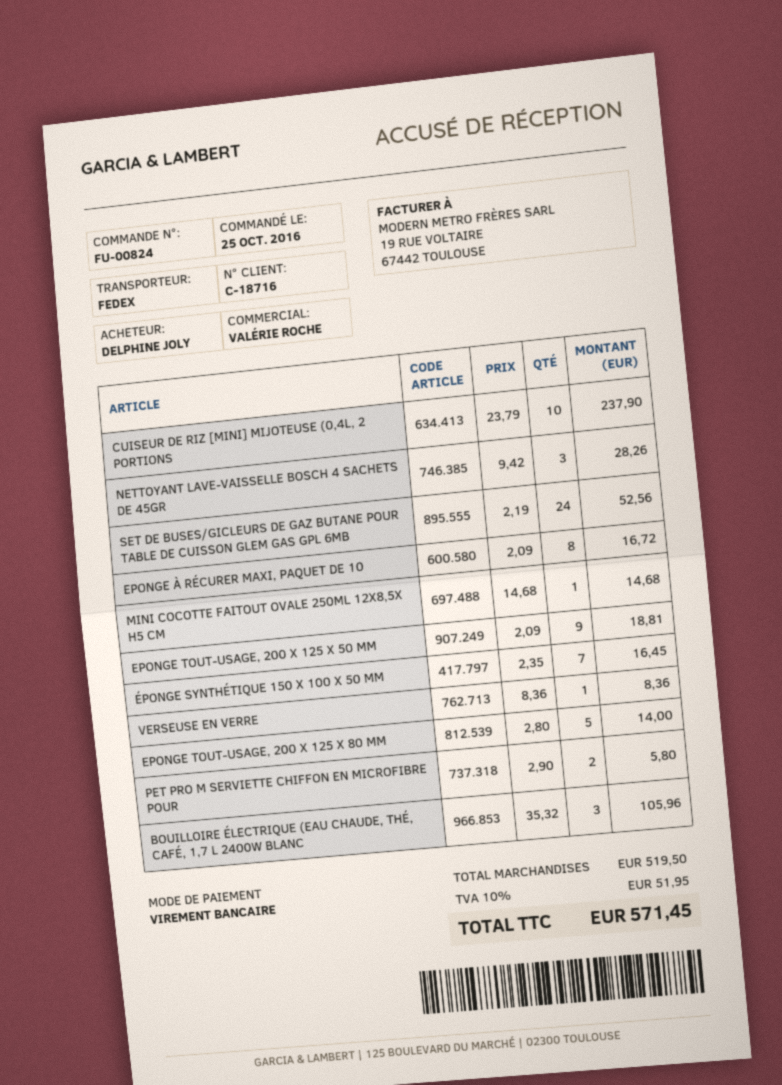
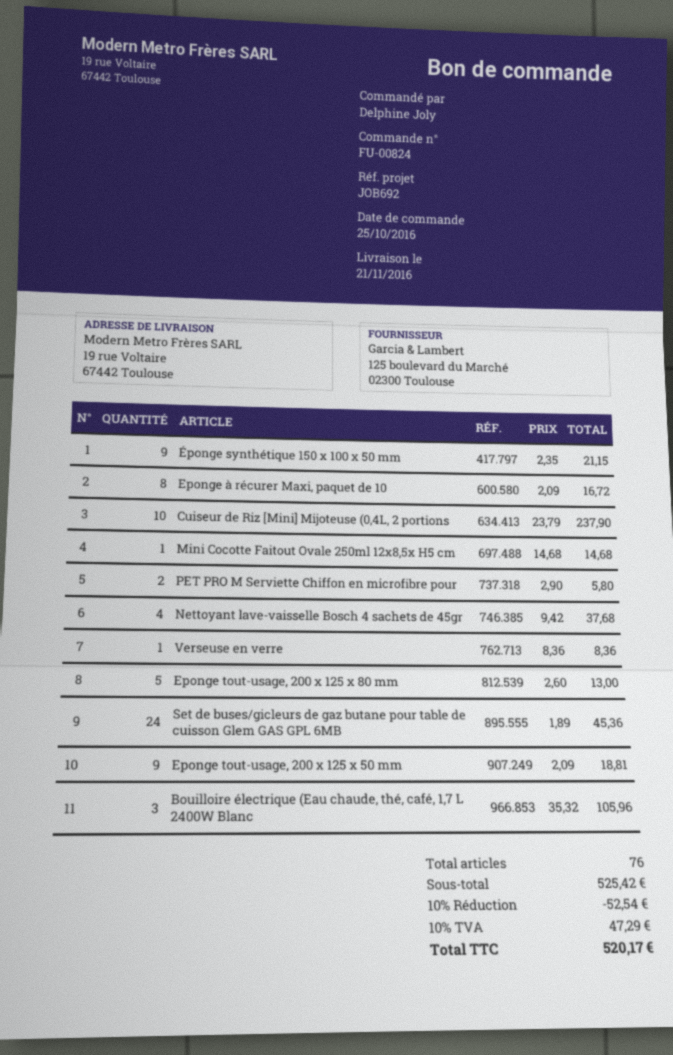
NETTOYANT LAVE-VAISSELLE BOSCH 4 SACHETS DE 45GR: 3 x 9.42 = 28.26 -> 4 x 9.42 = 37.68
SET DE BUSES/GICLEURS DE GAZ BUTANE POUR TABLE DE CUISSON GLEM GAS GPL 6MB: 24 x 2.19 = 52.56 -> 24 x 1.89 = 45.36
ÉPONGE SYNTHÉTIQUE 150 X 100 X 50 MM: 7 x 2.35 = 16.45 -> 9 x 2.35 = 21.15
EPONGE TOUT-USAGE, 200 X 125 X 80 MM: 5 x 2.80 = 14.00 -> 5 x 2.60 = 13.00
subtotal: 519.50 -> 525.42
discount: none -> 10% = 52.54
tax: 10% = 51.95 -> 10% = 47.29
total: 571.45 -> 520.17

